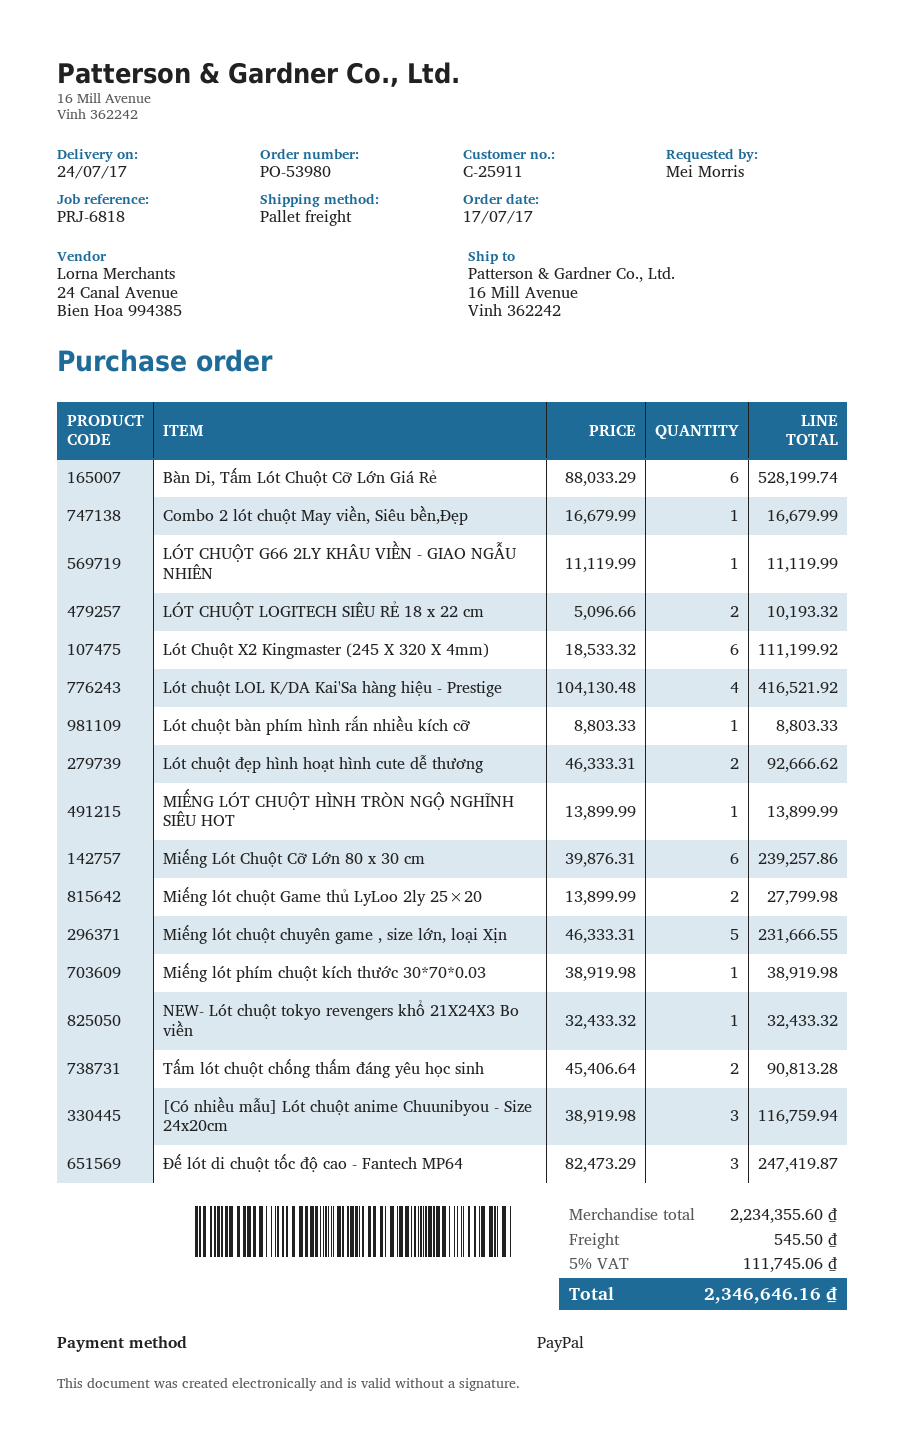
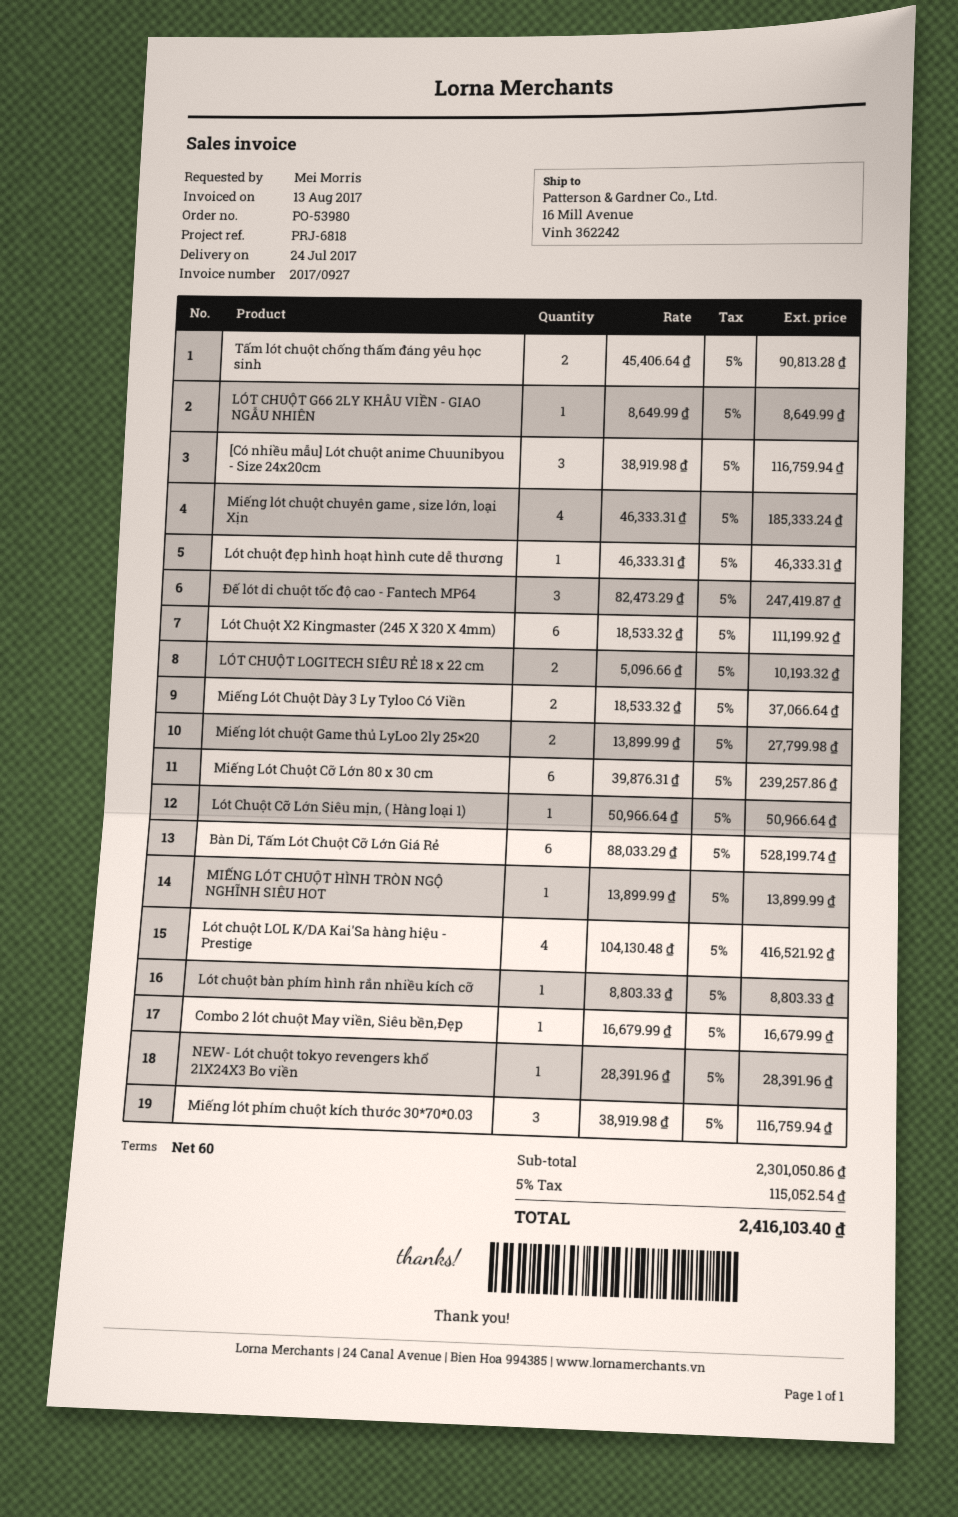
LÓT CHUỘT G66 2LY KHÂU VIỀN - GIAO NGẪU NHIÊN: 1 x 11119.99 = 11119.99 -> 1 x 8649.99 = 8649.99
Lót chuột đẹp hình hoạt hình cute dễ thương: 2 x 46333.31 = 92666.62 -> 1 x 46333.31 = 46333.31
Miếng lót chuột chuyên game , size lớn, loại Xịn: 5 x 46333.31 = 231666.55 -> 4 x 46333.31 = 185333.24
Miếng lót phím chuột kích thước 30*70*0.03: 1 x 38919.98 = 38919.98 -> 3 x 38919.98 = 116759.94
NEW- Lót chuột tokyo revengers khổ 21X24X3 Bo viền: 1 x 32433.32 = 32433.32 -> 1 x 28391.96 = 28391.96
Miếng Lót Chuột Dày 3 Ly Tyloo Có Viền: none -> 2 x 18533.32 = 37066.64
Lót Chuột Cỡ Lớn Siêu mịn, ( Hàng loại 1): none -> 1 x 50966.64 = 50966.64
subtotal: 2234355.60 -> 2301050.86
shipping: 545.50 -> none
tax: 5% = 111745.06 -> 5% = 115052.54
total: 2346646.16 -> 2416103.40

